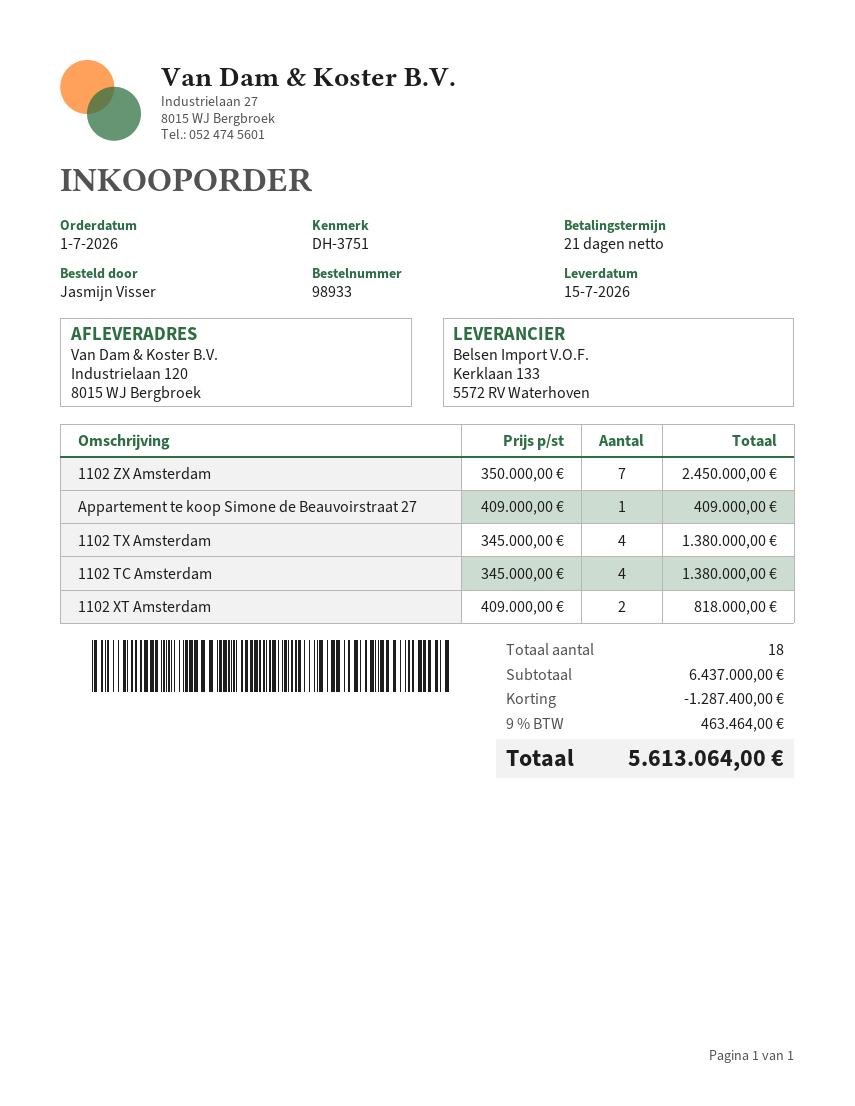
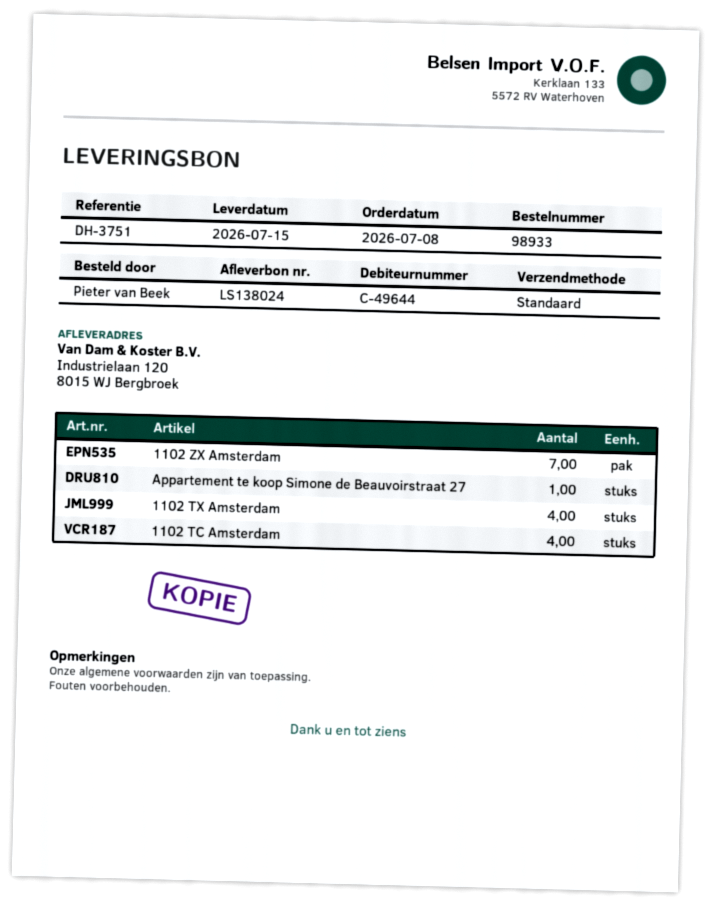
order date: 2026-07-01 -> 2026-07-08
ordered by: Jasmijn Visser -> Pieter van Beek
1102 XT Amsterdam: 2 -> none

